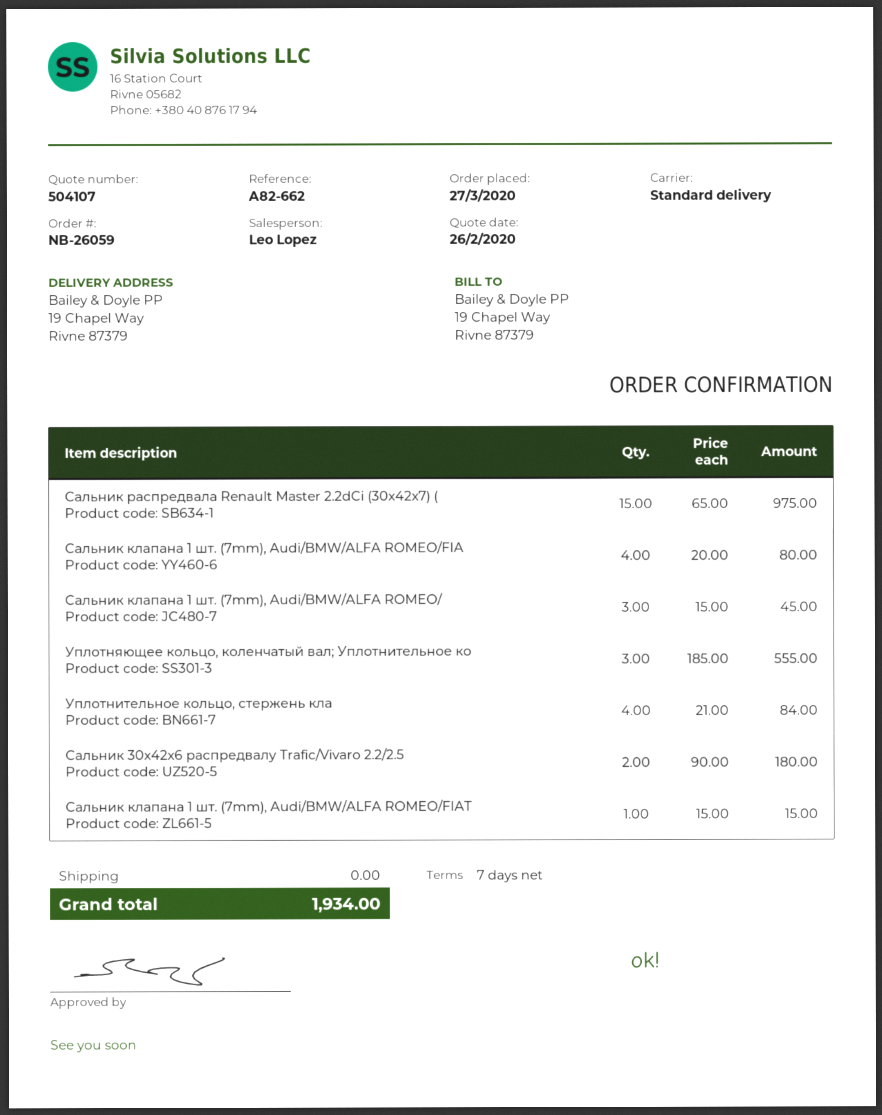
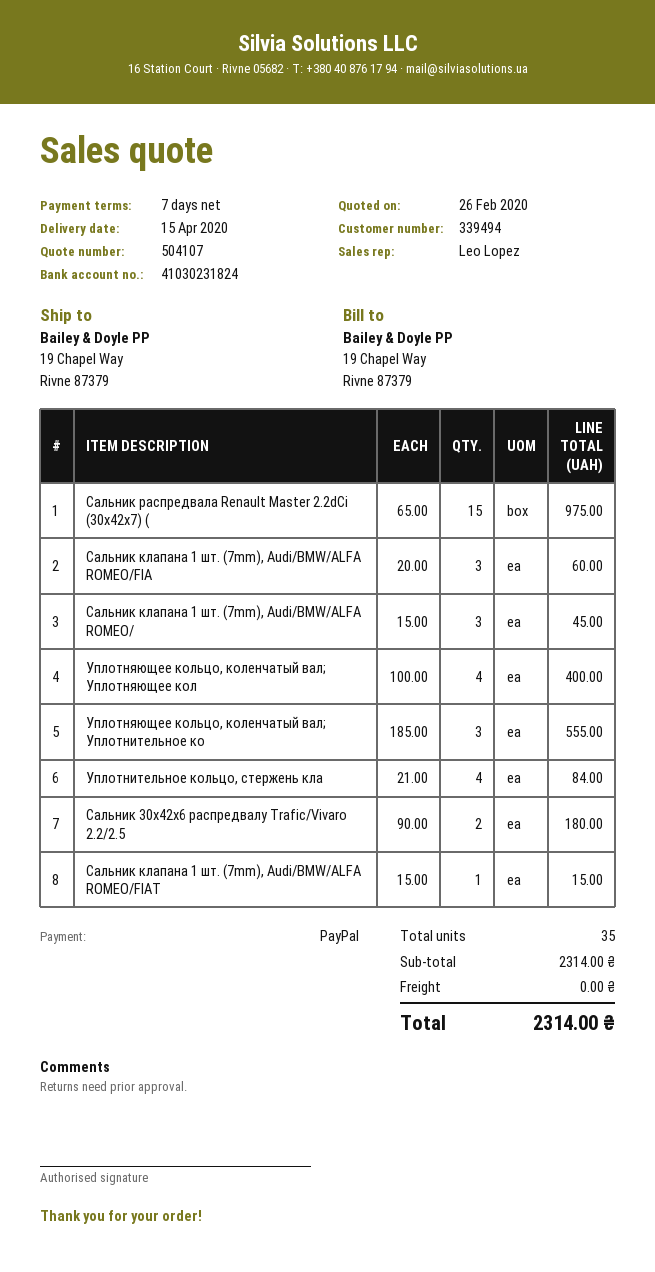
Сальник клапана 1 шт. (7mm), Audi/BMW/ALFA ROMEO/FIA: 4 x 20.00 = 80.00 -> 3 x 20.00 = 60.00
Уплотняющее кольцо, коленчатый вал; Уплотняющее кол: none -> 4 x 100.00 = 400.00
total: 1934.00 -> 2314.00

